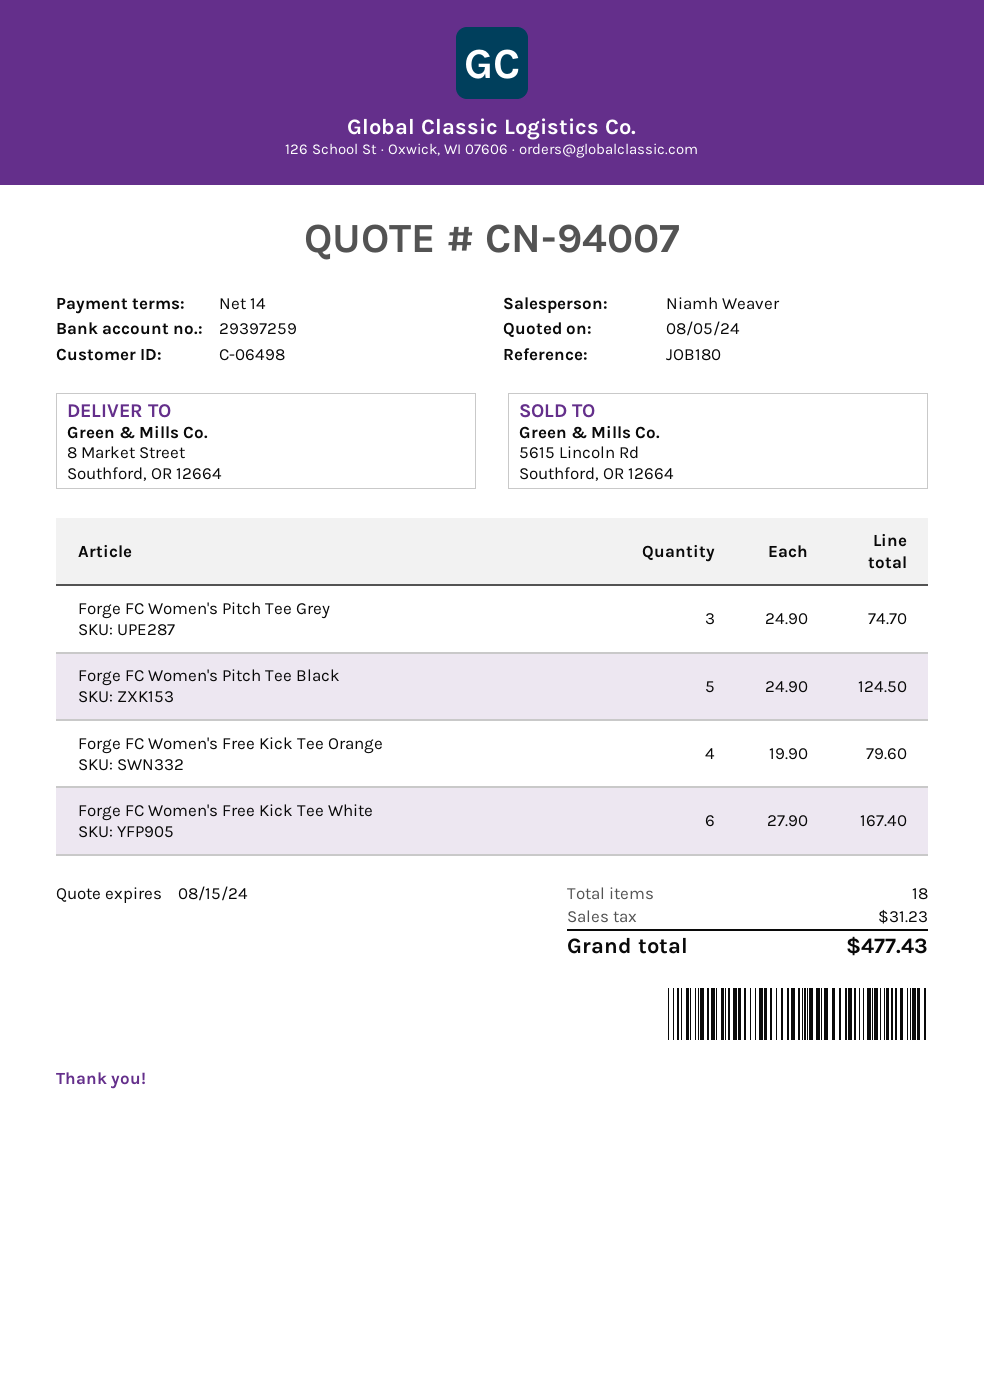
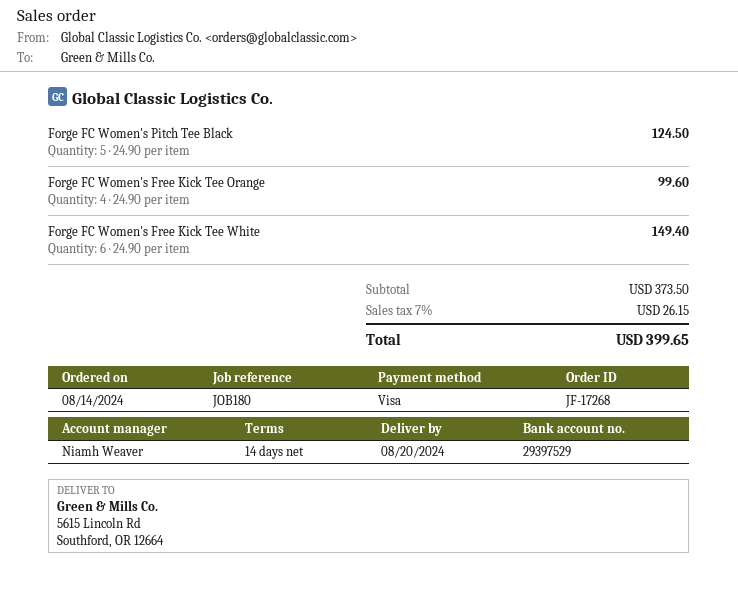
bank account: 29397259 -> 29397529
ship to: 8 Market Street, Southford, OR 12664 -> 5615 Lincoln Rd, Southford, OR 12664
Forge FC Women's Pitch Tee Grey: 3 x 24.90 = 74.70 -> none
Forge FC Women's Free Kick Tee Orange: 4 x 19.90 = 79.60 -> 4 x 24.90 = 99.60
Forge FC Women's Free Kick Tee White: 6 x 27.90 = 167.40 -> 6 x 24.90 = 149.40
tax: 31.23 -> 26.15
total: 477.43 -> 399.65

